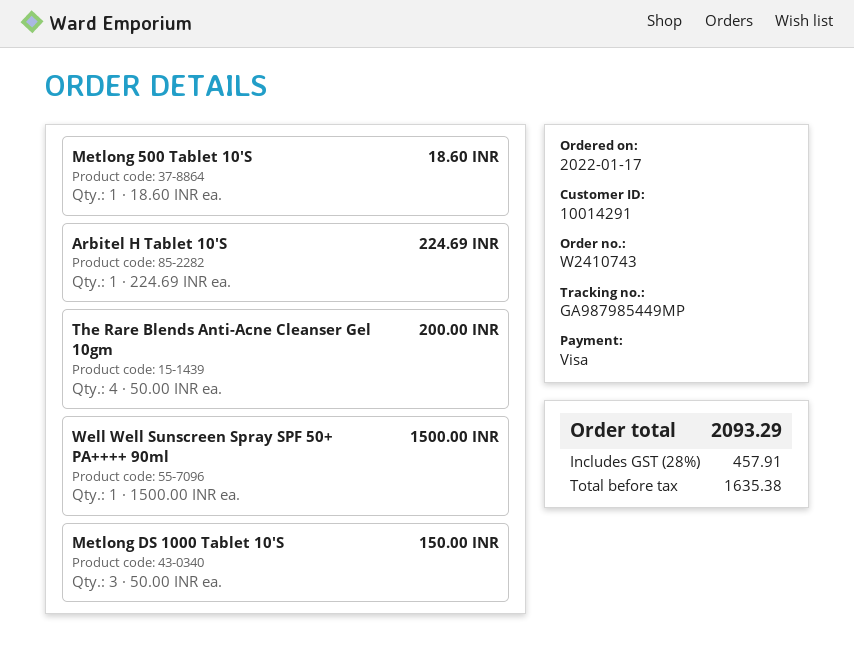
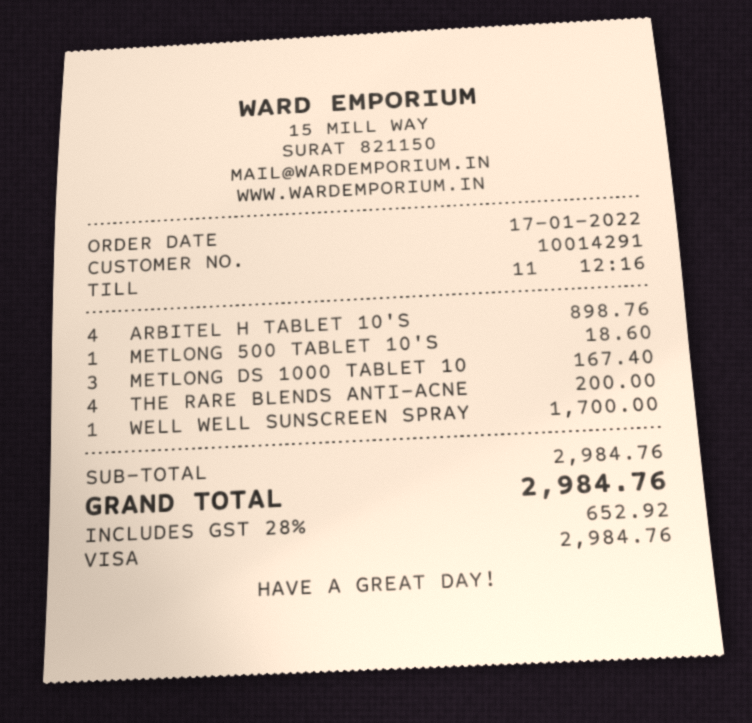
Arbitel H Tablet 10'S: 1 for 224.69 -> 4 for 898.76
Well Well Sunscreen Spray SPF 50+ PA++++ 90ml: 1 for 1500.00 -> 1 for 1700.00
Metlong DS 1000 Tablet 10'S: 3 for 150.00 -> 3 for 167.40
tax: 28% = 457.91 -> 28% = 652.92
total: 2093.29 -> 2984.76

